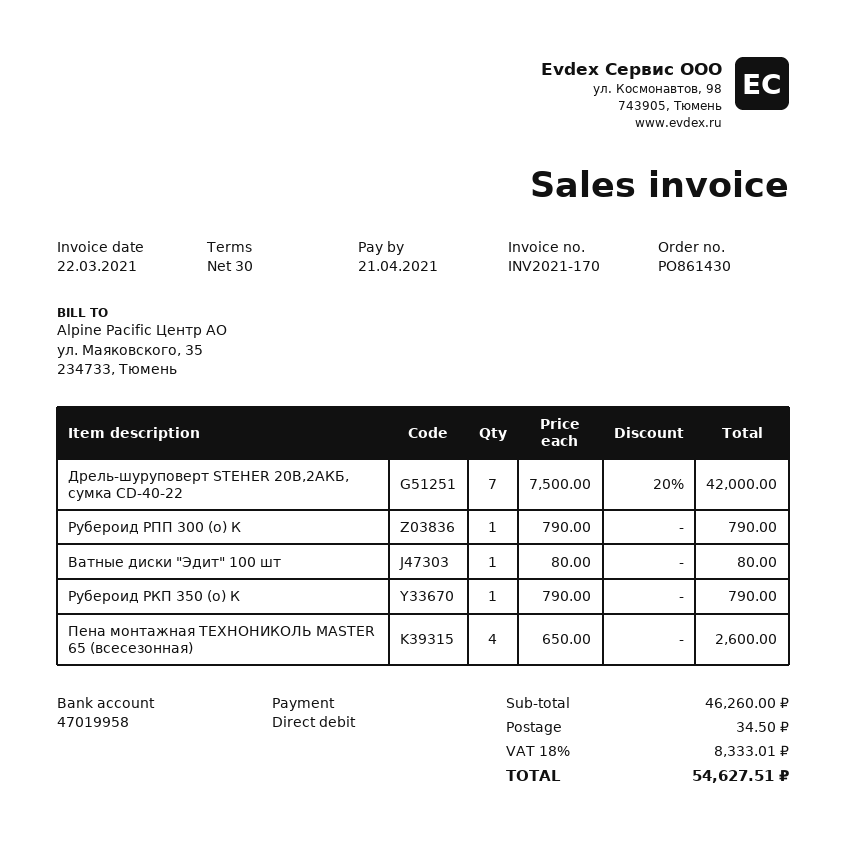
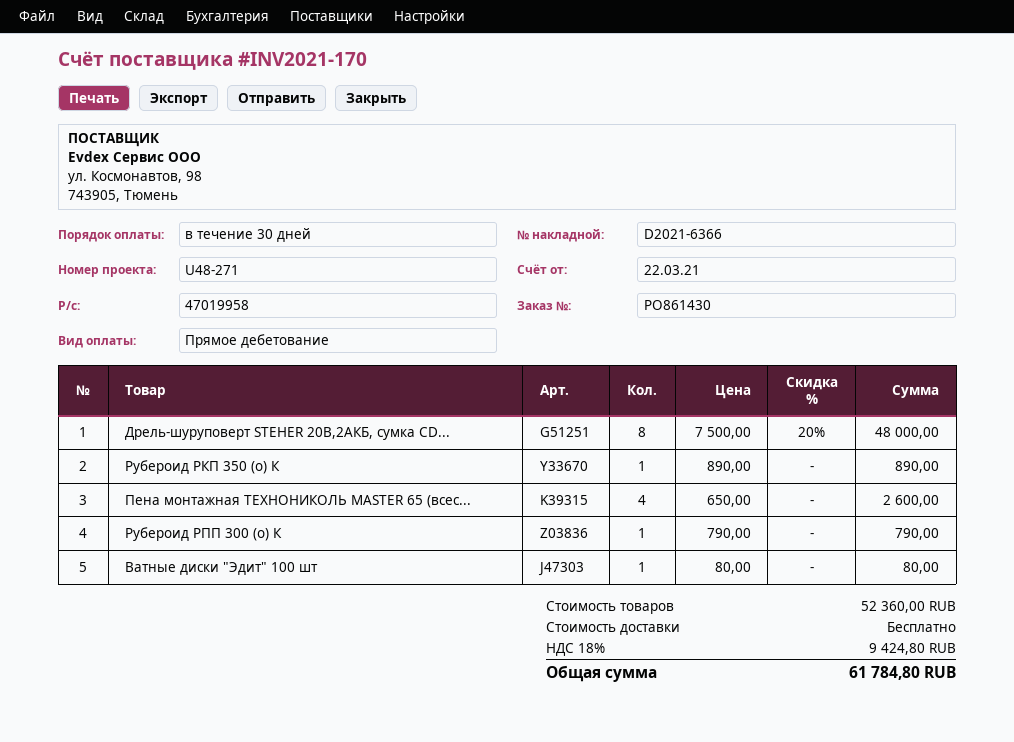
Дрель-шуруповерт STEHER 20В,2АКБ, сумка CD-40-22: 7 x 7500.00 - 20% = 42000.00 -> 8 x 7500.00 - 20% = 48000.00
Рубероид РКП 350 (о) К: 1 x 790.00 = 790.00 -> 1 x 890.00 = 890.00
subtotal: 46260.00 -> 52360.00
shipping: 34.50 -> 0.00
tax: 18% = 8333.01 -> 18% = 9424.80
total: 54627.51 -> 61784.80

